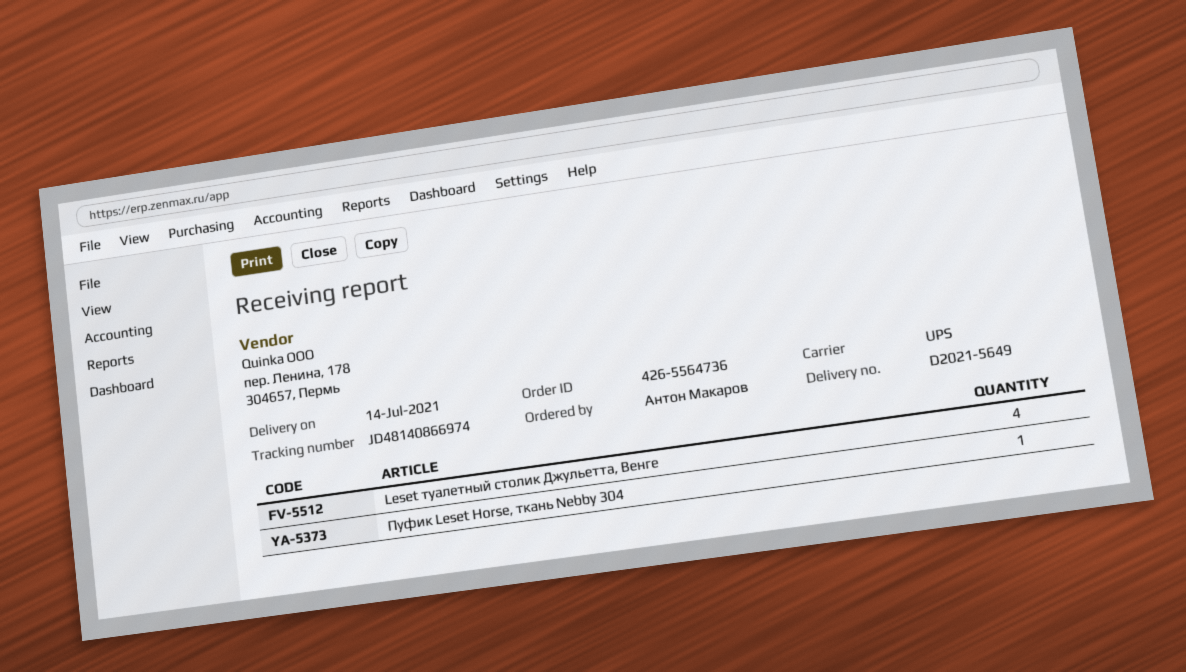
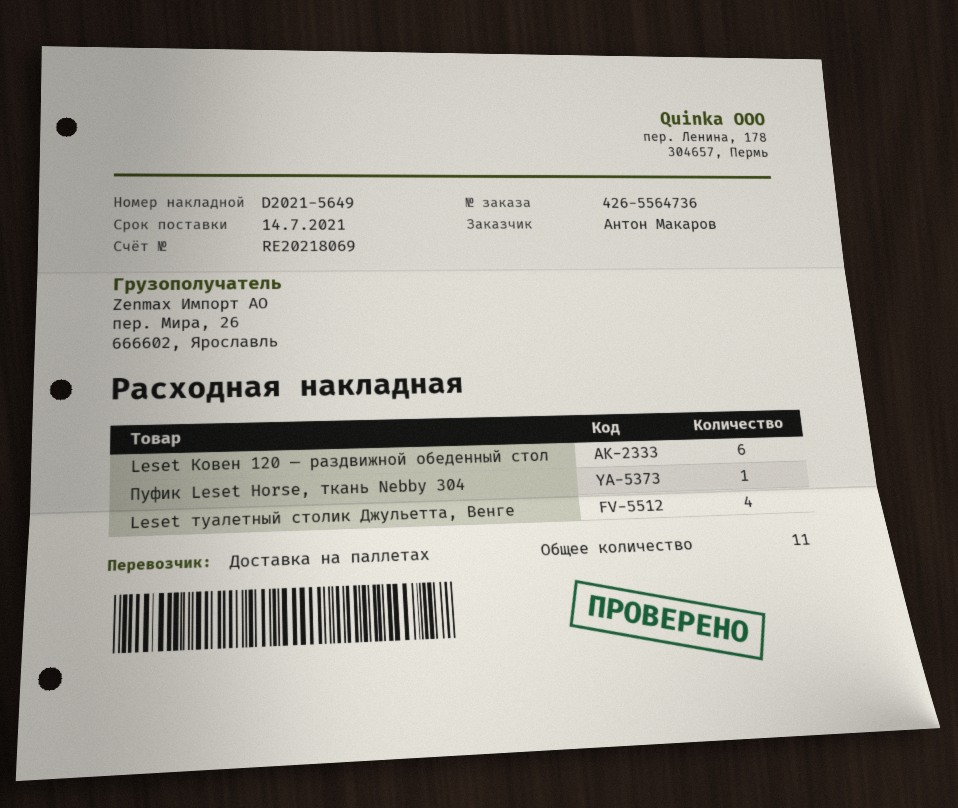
shipping method: UPS -> pallet freight
Leset Ковен 120 — раздвижной обеденный стол: none -> 6

